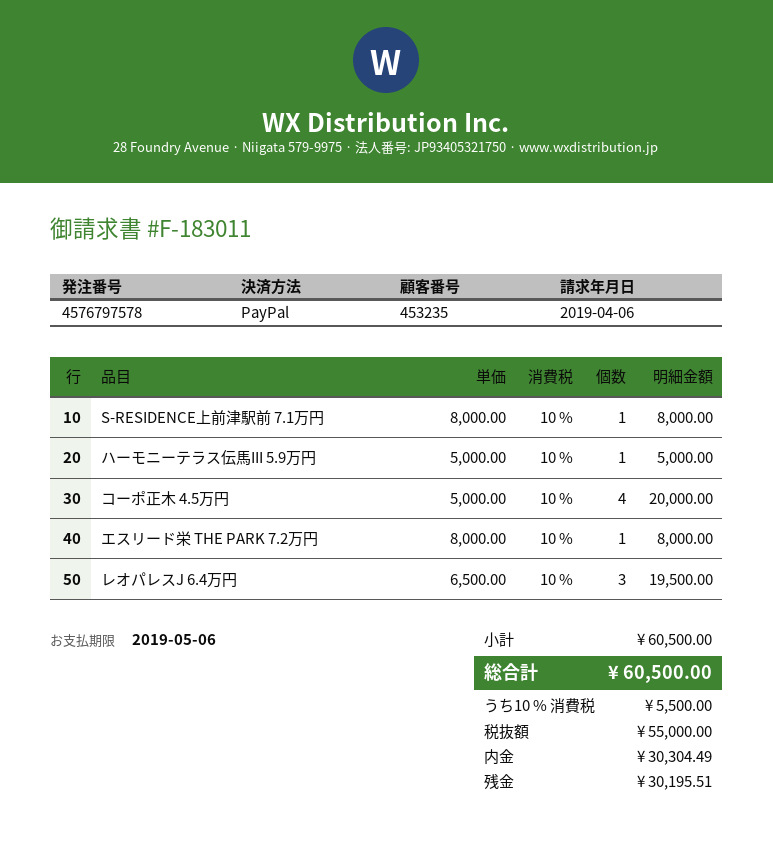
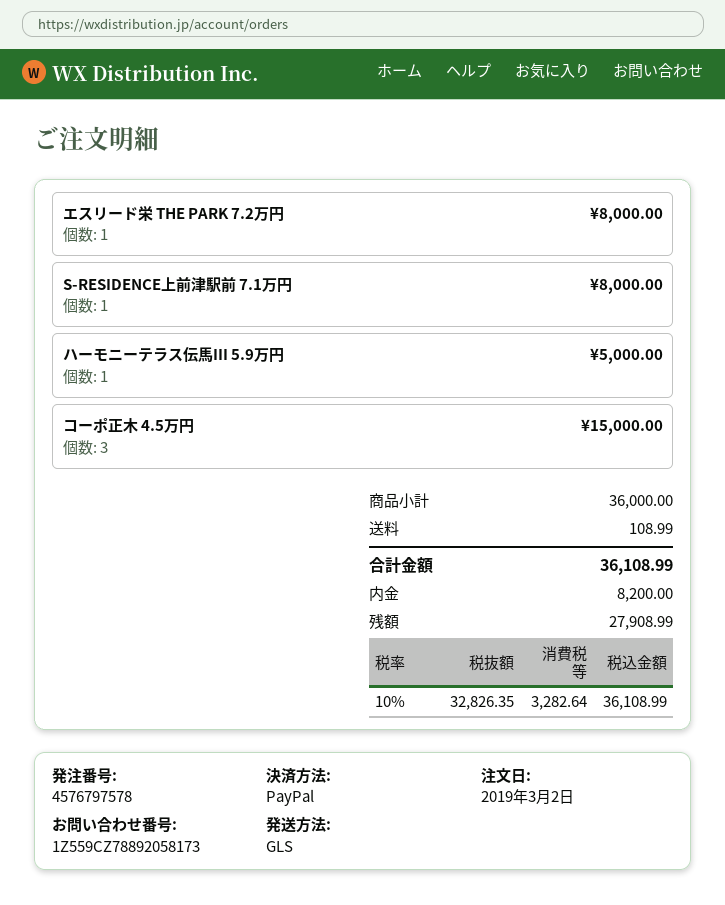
コーポ正木 4.5万円: 4 for 20000.00 -> 3 for 15000.00
レオパレスJ 6.4万円: 3 for 19500.00 -> none
subtotal: 60500.00 -> 36000.00
shipping: none -> 108.99
net: 55000.00 -> 32826.35
tax: 10% = 5500.00 -> 10% = 3282.64
total: 60500.00 -> 36108.99
deposit: 30304.49 -> 8200.00
balance: 30195.51 -> 27908.99

